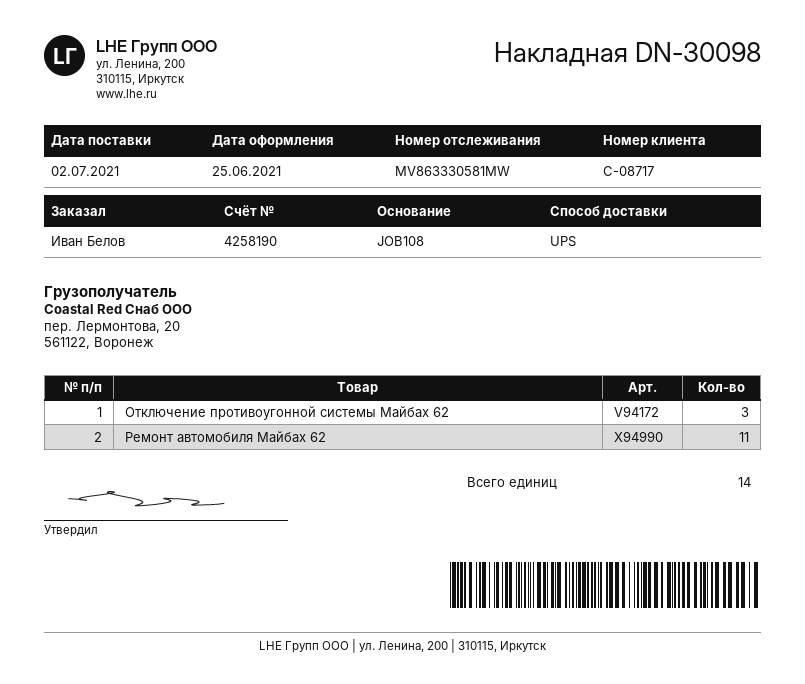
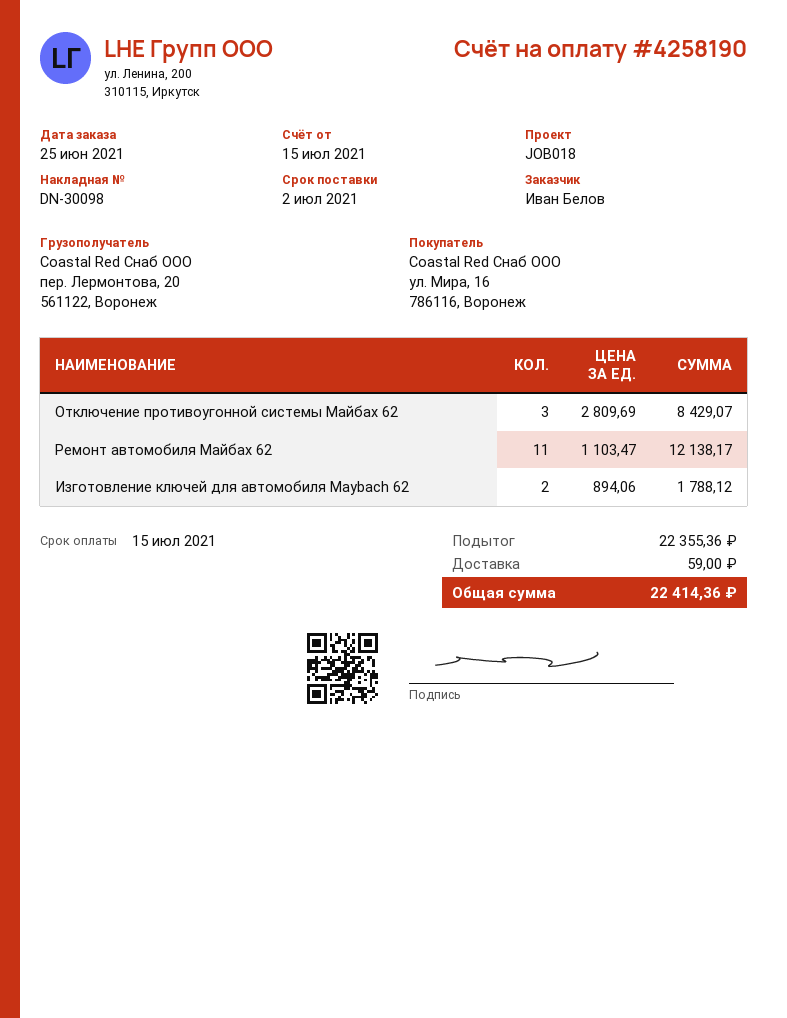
reference: JOB108 -> JOB018
Изготовление ключей для автомобиля Maybach 62: none -> 2

